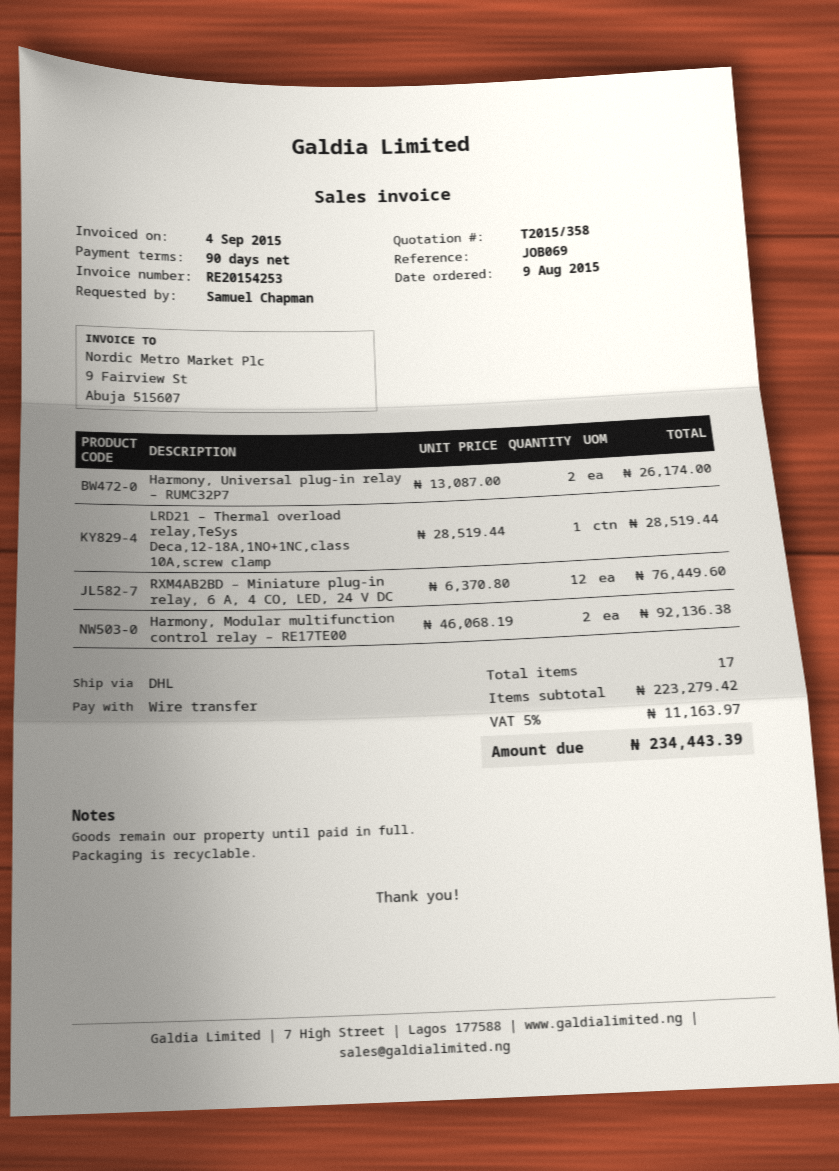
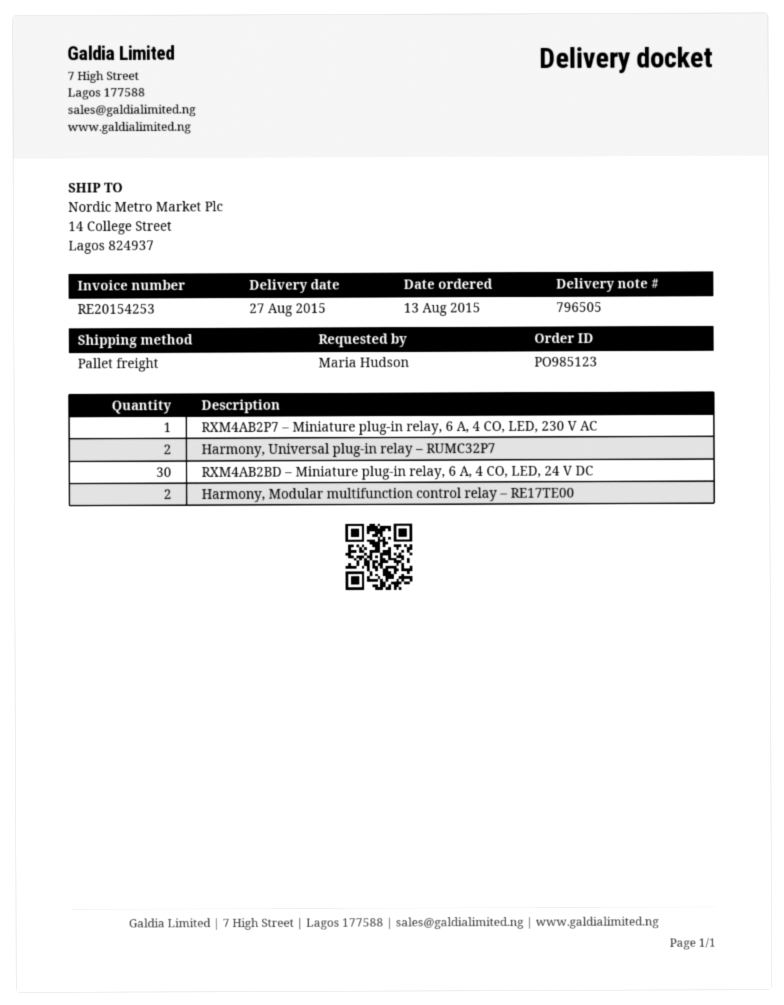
order date: 2015-08-09 -> 2015-08-13
ordered by: Samuel Chapman -> Maria Hudson
shipping method: DHL -> pallet freight
LRD21 – Thermal overload relay,TeSys Deca,12-18A,1NO+1NC,class 10A,screw clamp: 1 -> none
RXM4AB2BD – Miniature plug-in relay, 6 A, 4 CO, LED, 24 V DC: 12 -> 30
RXM4AB2P7 – Miniature plug-in relay, 6 A, 4 CO, LED, 230 V AC: none -> 1

